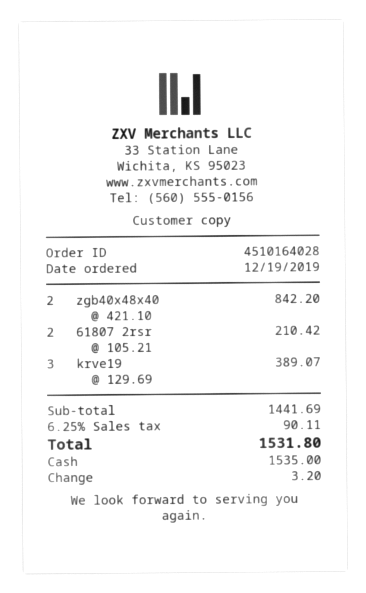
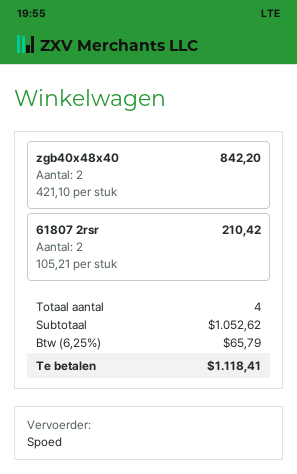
krve19: 3 x 129.69 = 389.07 -> none
subtotal: 1441.69 -> 1052.62
tax: 6.25% = 90.11 -> 6.25% = 65.79
total: 1531.80 -> 1118.41

